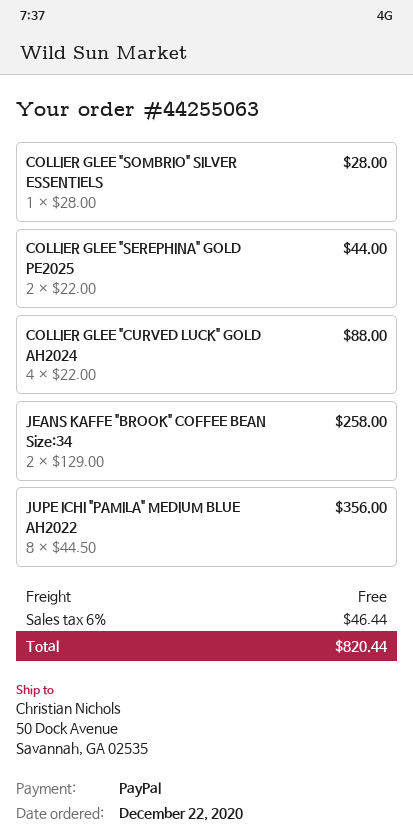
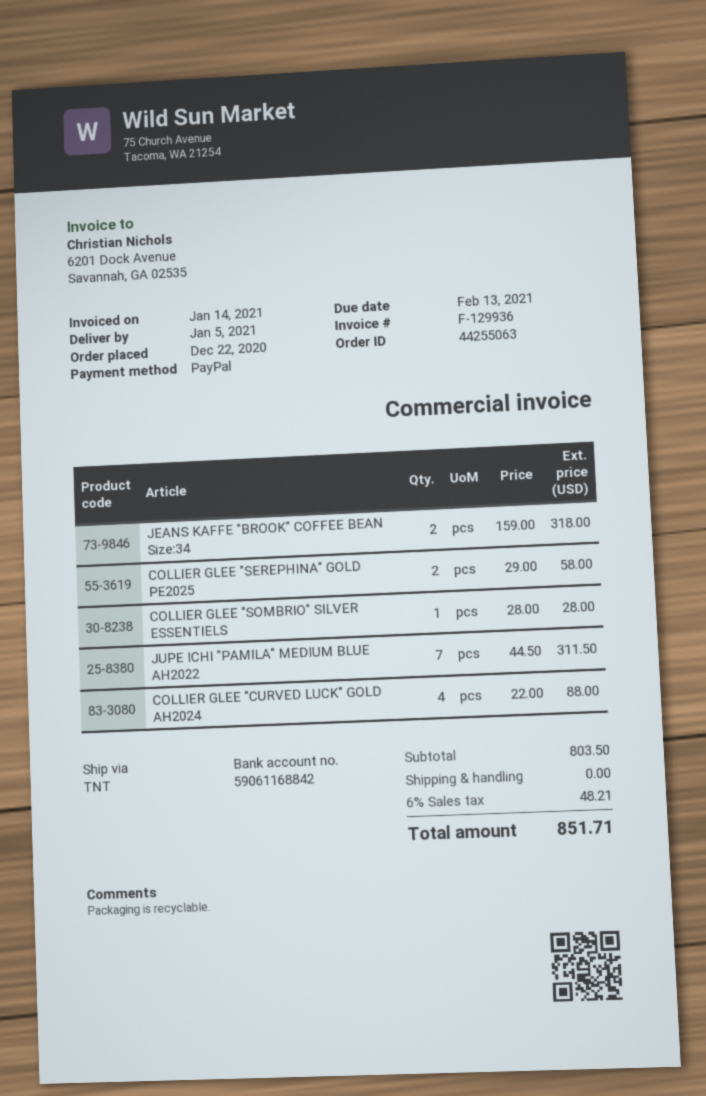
COLLIER GLEE "SEREPHINA" GOLD PE2025: 2 x 22.00 = 44.00 -> 2 x 29.00 = 58.00
JEANS KAFFE "BROOK" COFFEE BEAN Size:34: 2 x 129.00 = 258.00 -> 2 x 159.00 = 318.00
JUPE ICHI "PAMILA" MEDIUM BLUE AH2022: 8 x 44.50 = 356.00 -> 7 x 44.50 = 311.50
tax: 6% = 46.44 -> 6% = 48.21
total: 820.44 -> 851.71

